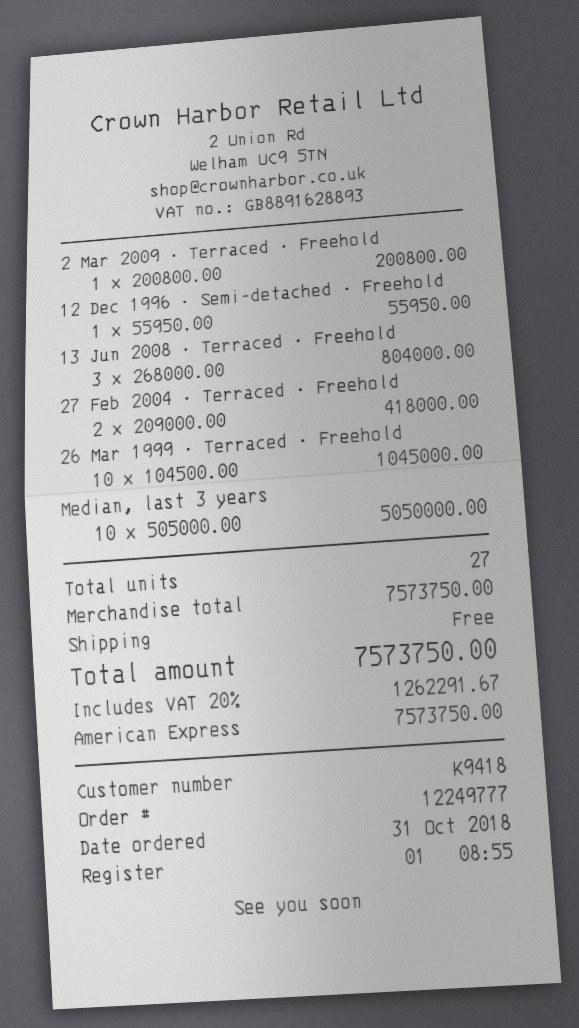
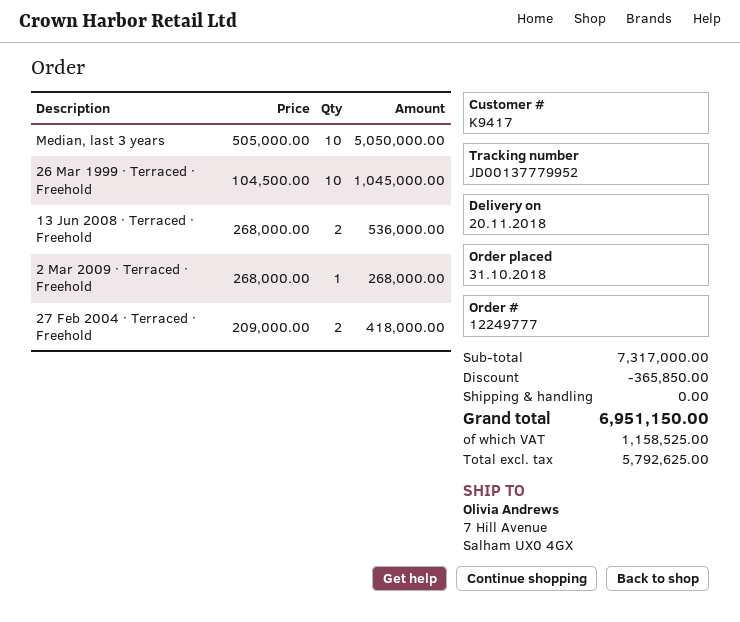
customer number: K9418 -> K9417
2 Mar 2009 · Terraced · Freehold: 1 x 200800.00 = 200800.00 -> 1 x 268000.00 = 268000.00
12 Dec 1996 · Semi-detached · Freehold: 1 x 55950.00 = 55950.00 -> none
13 Jun 2008 · Terraced · Freehold: 3 x 268000.00 = 804000.00 -> 2 x 268000.00 = 536000.00
subtotal: 7573750.00 -> 7317000.00
discount: none -> 365850.00
tax: 1262291.67 -> 1158525.00
total: 7573750.00 -> 6951150.00

